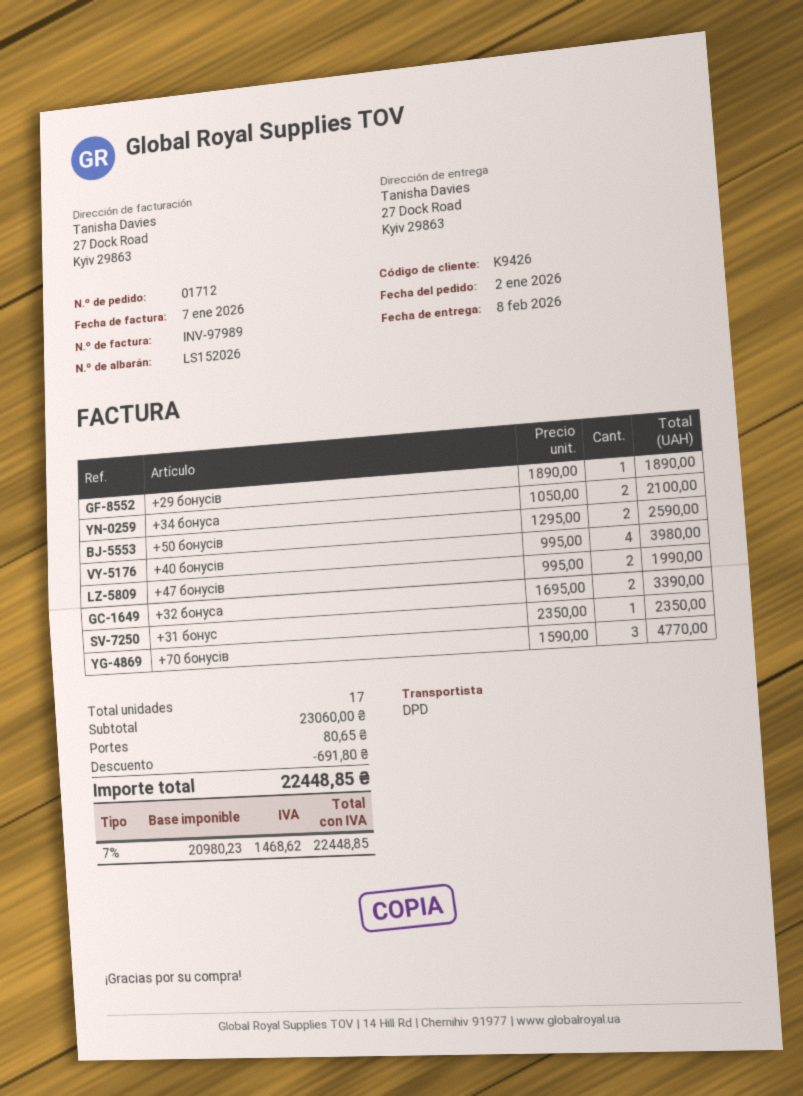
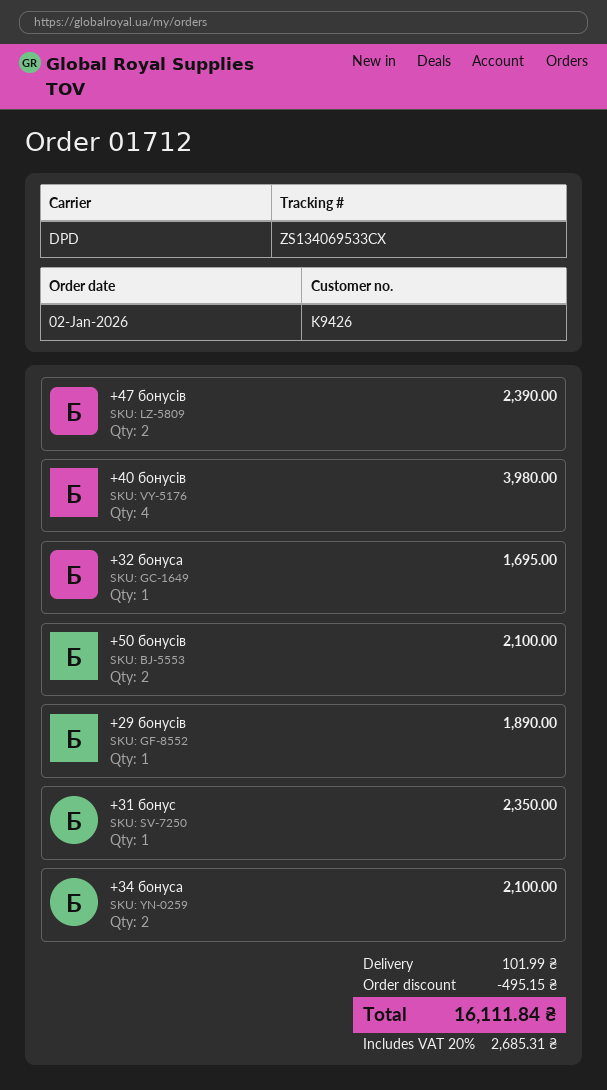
+50 бонусів: 2 for 2590.00 -> 2 for 2100.00
+47 бонусів: 2 for 1990.00 -> 2 for 2390.00
+32 бонуса: 2 for 3390.00 -> 1 for 1695.00
+70 бонусів: 3 for 4770.00 -> none
discount: 691.80 -> 495.15
shipping: 80.65 -> 101.99
tax: 7% = 1468.62 -> 20% = 2685.31
total: 22448.85 -> 16111.84

